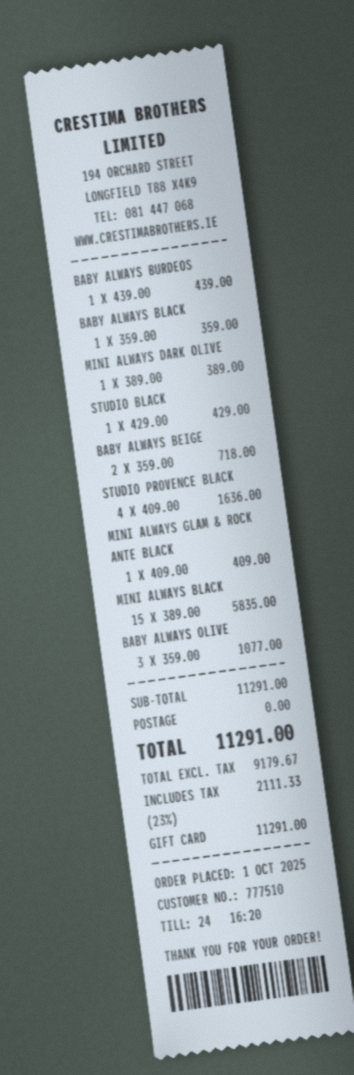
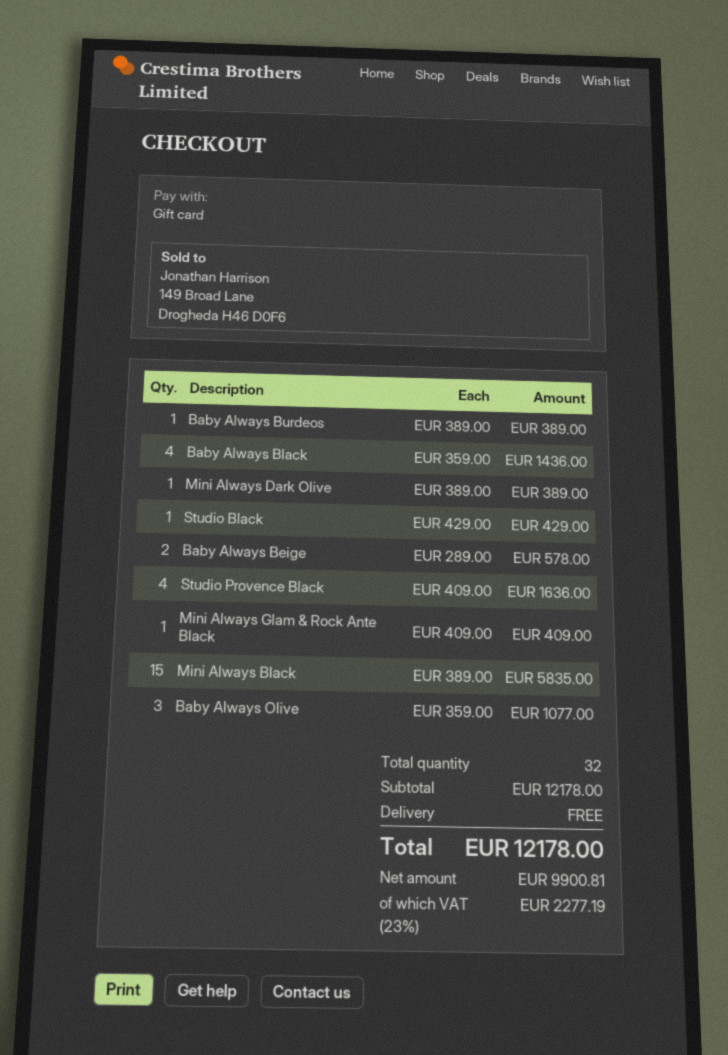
BABY ALWAYS BURDEOS: 1 x 439.00 = 439.00 -> 1 x 389.00 = 389.00
BABY ALWAYS BLACK: 1 x 359.00 = 359.00 -> 4 x 359.00 = 1436.00
BABY ALWAYS BEIGE: 2 x 359.00 = 718.00 -> 2 x 289.00 = 578.00
subtotal: 11291.00 -> 12178.00
net: 9179.67 -> 9900.81
tax: 23% = 2111.33 -> 23% = 2277.19
total: 11291.00 -> 12178.00

